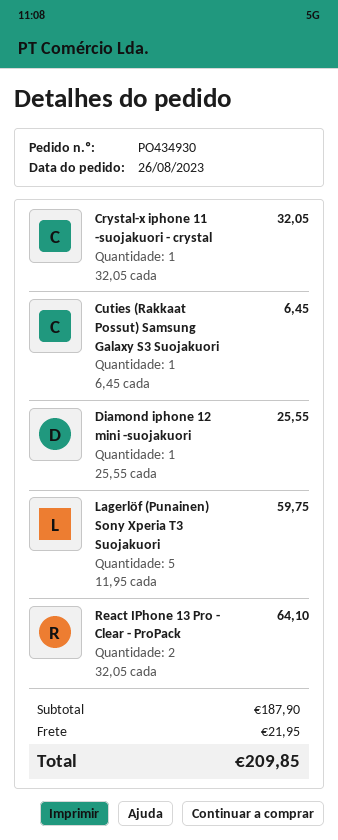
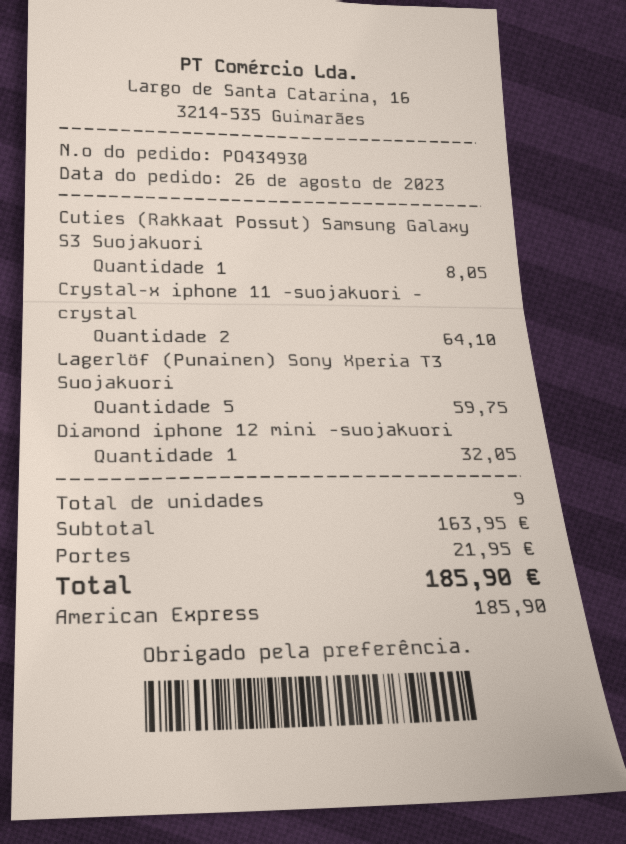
Crystal-x iphone 11 -suojakuori - crystal: 1 for 32.05 -> 2 for 64.10
Cuties (Rakkaat Possut) Samsung Galaxy S3 Suojakuori: 1 for 6.45 -> 1 for 8.05
Diamond iphone 12 mini -suojakuori: 1 for 25.55 -> 1 for 32.05
React IPhone 13 Pro - Clear - ProPack: 2 for 64.10 -> none
subtotal: 187.90 -> 163.95
total: 209.85 -> 185.90

